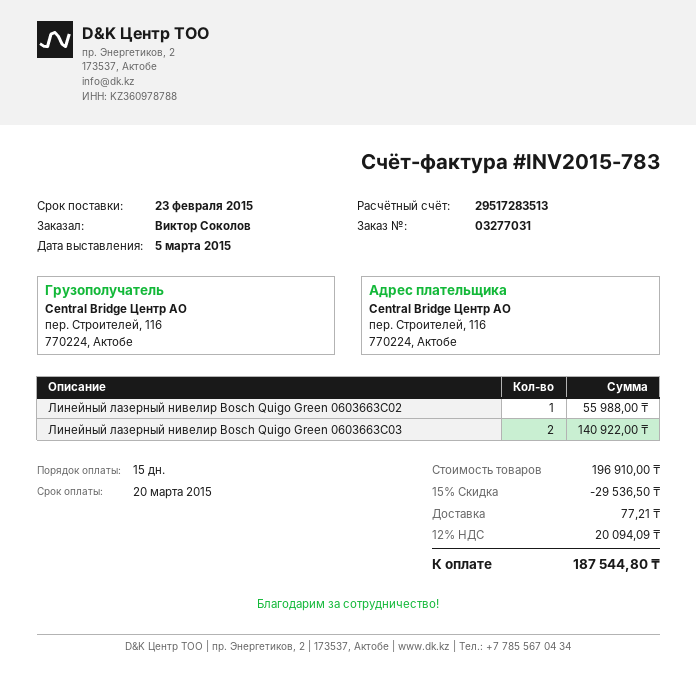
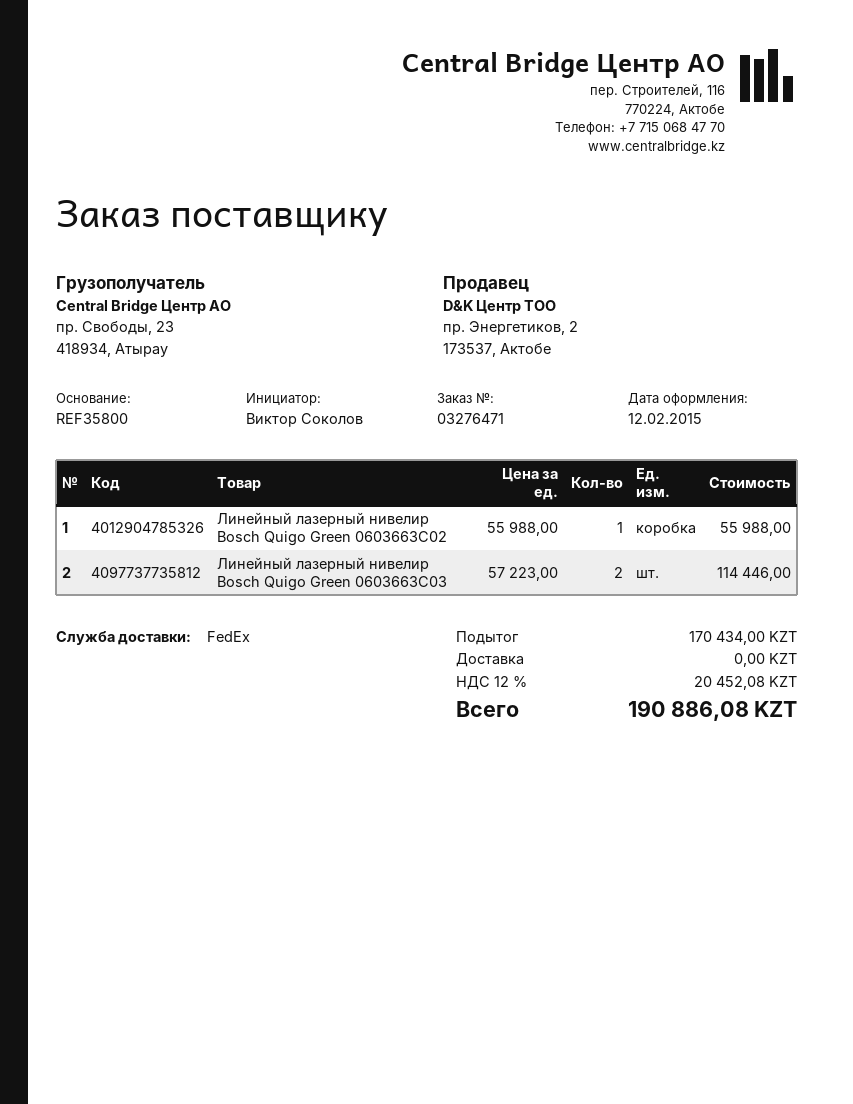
order number: 03277031 -> 03276471
ship to: пер. Строителей, 116, 770224, Актобе -> пр. Свободы, 23, 418934, Атырау
Линейный лазерный нивелир Bosch Quigo Green 0603663C03: 2 for 140922.00 -> 2 for 114446.00
subtotal: 196910.00 -> 170434.00
discount: 15% = 29536.50 -> none
shipping: 77.21 -> 0.00
tax: 12% = 20094.09 -> 12% = 20452.08
total: 187544.80 -> 190886.08

